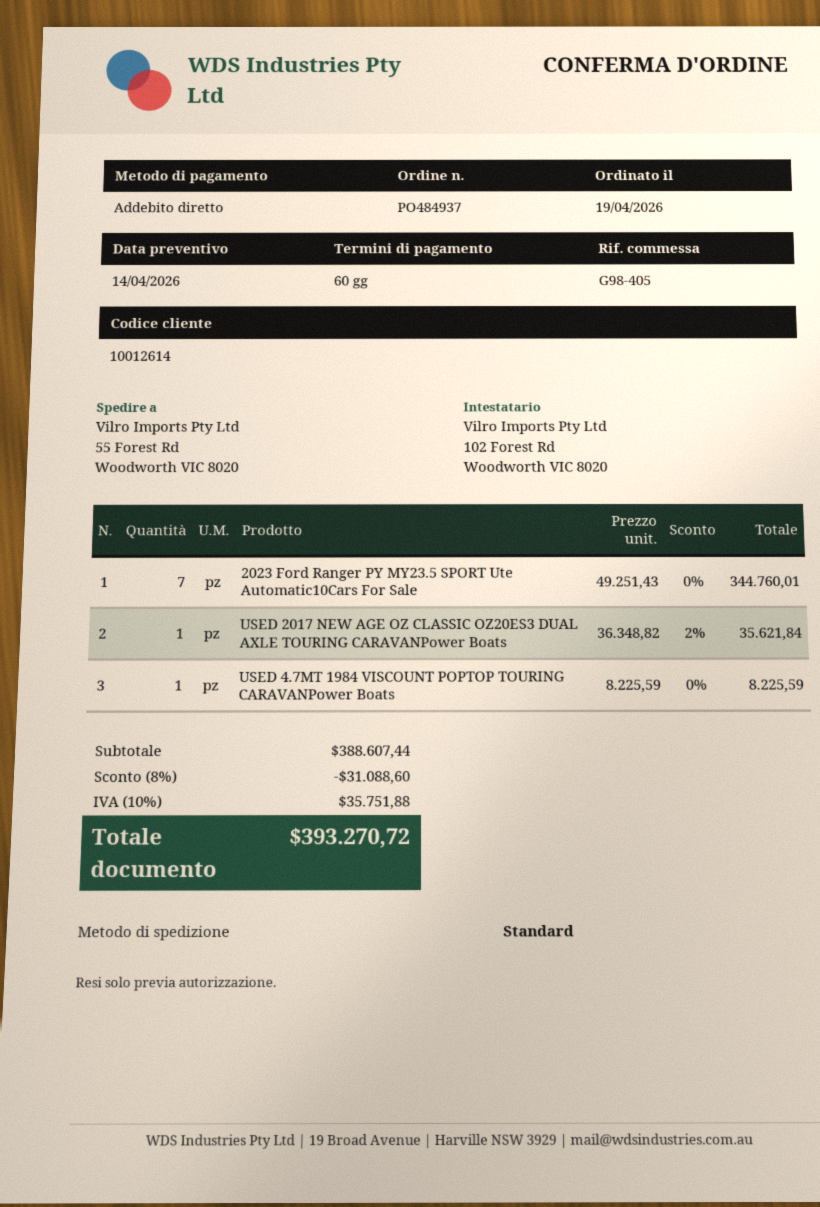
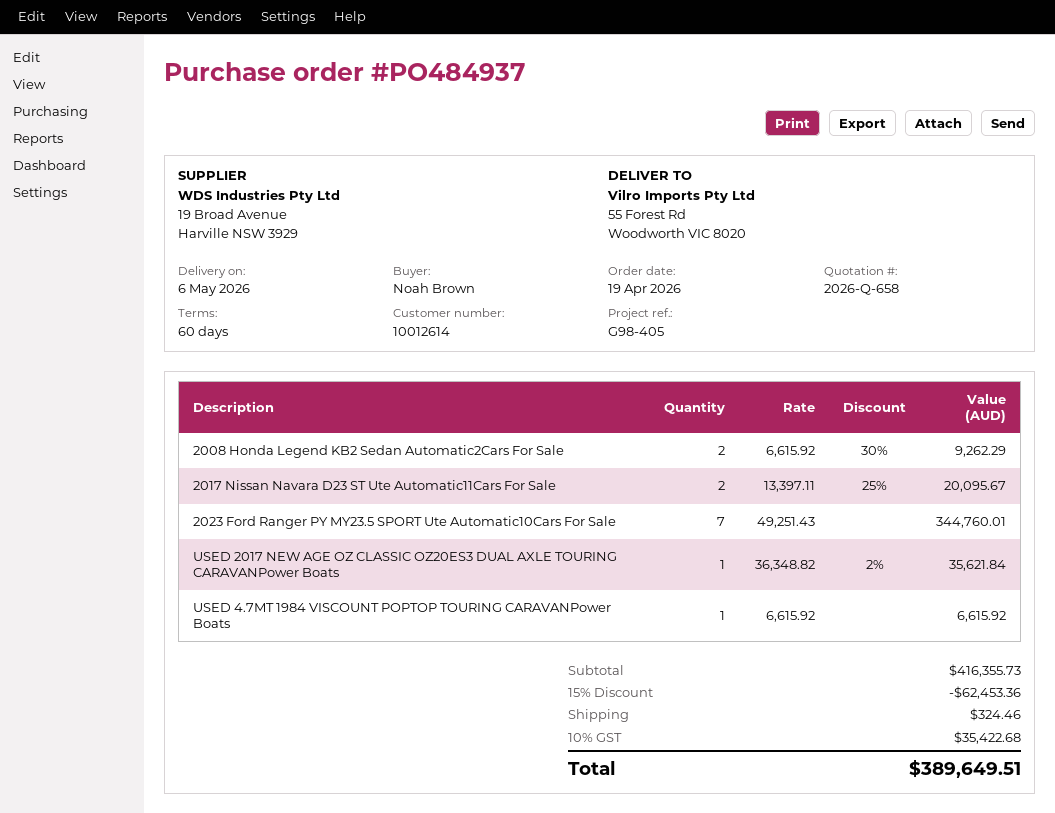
USED 4.7MT 1984 VISCOUNT POPTOP TOURING CARAVANPower Boats: 1 x 8225.59 = 8225.59 -> 1 x 6615.92 = 6615.92
2008 Honda Legend KB2 Sedan Automatic2Cars For Sale: none -> 2 x 6615.92 - 30% = 9262.29
2017 Nissan Navara D23 ST Ute Automatic11Cars For Sale: none -> 2 x 13397.11 - 25% = 20095.67
subtotal: 388607.44 -> 416355.73
discount: 8% = 31088.60 -> 15% = 62453.36
shipping: none -> 324.46
tax: 10% = 35751.88 -> 10% = 35422.68
total: 393270.72 -> 389649.51

